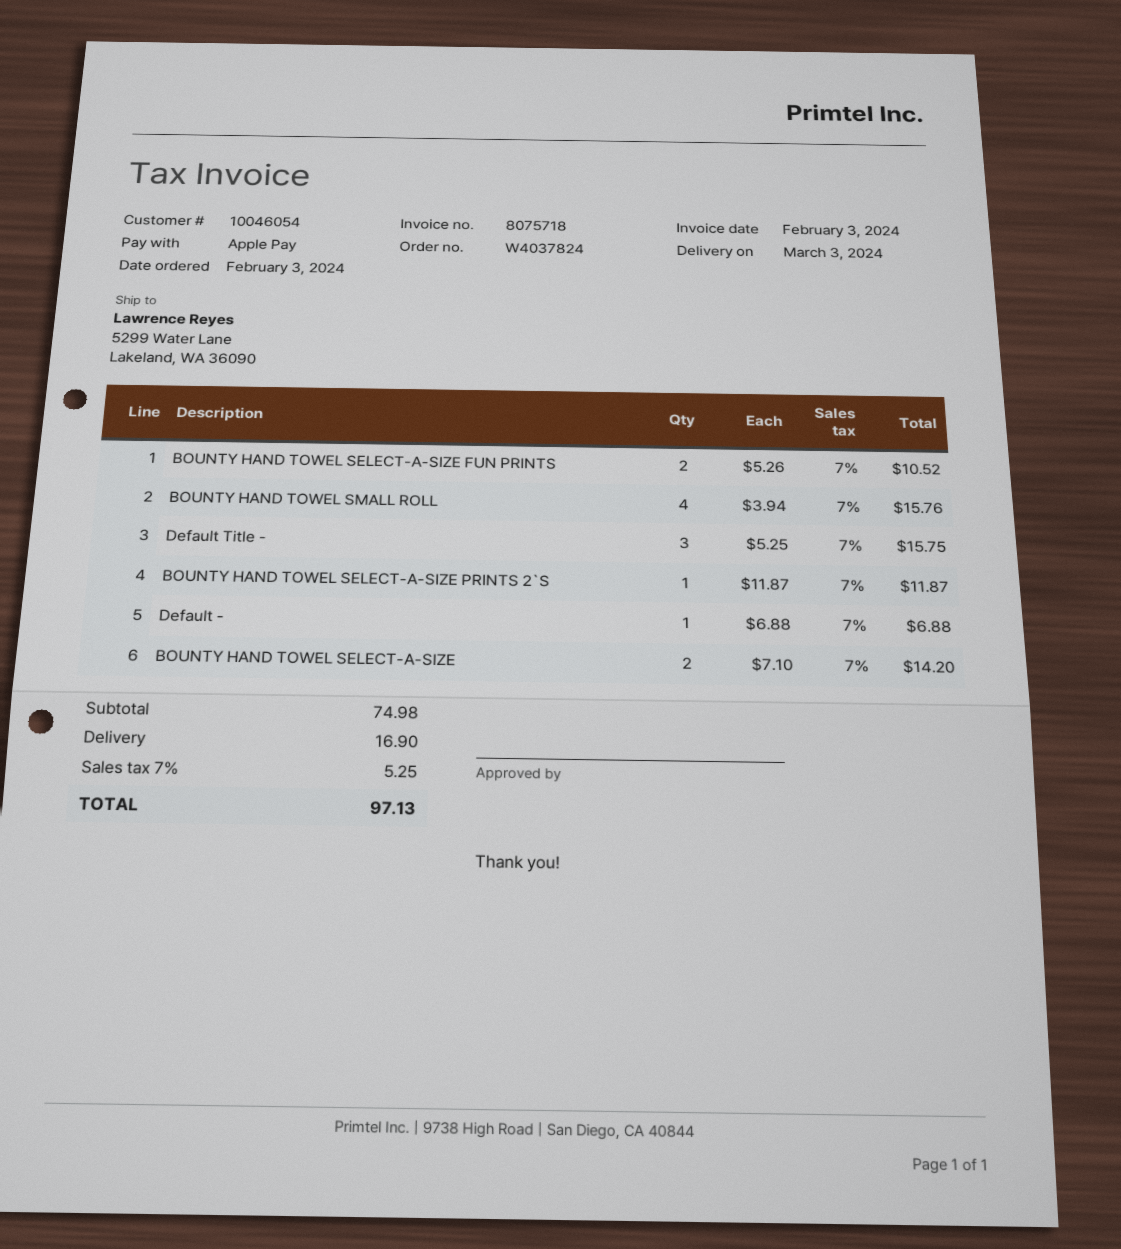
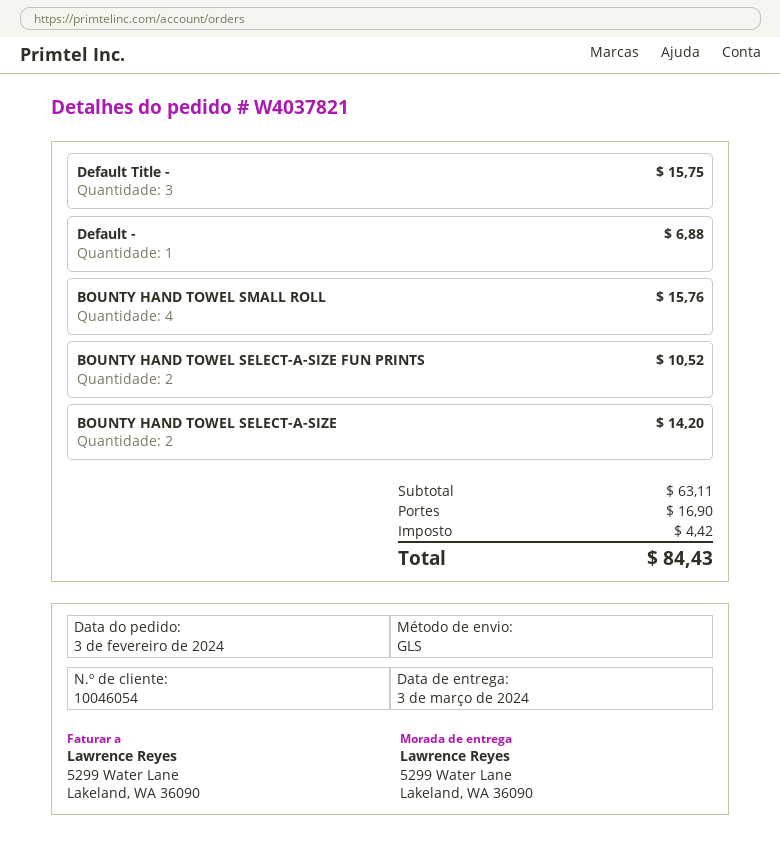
order number: W4037824 -> W4037821
BOUNTY HAND TOWEL SELECT-A-SIZE PRINTS 2`S: 1 for 11.87 -> none
subtotal: 74.98 -> 63.11
tax: 5.25 -> 4.42
total: 97.13 -> 84.43

